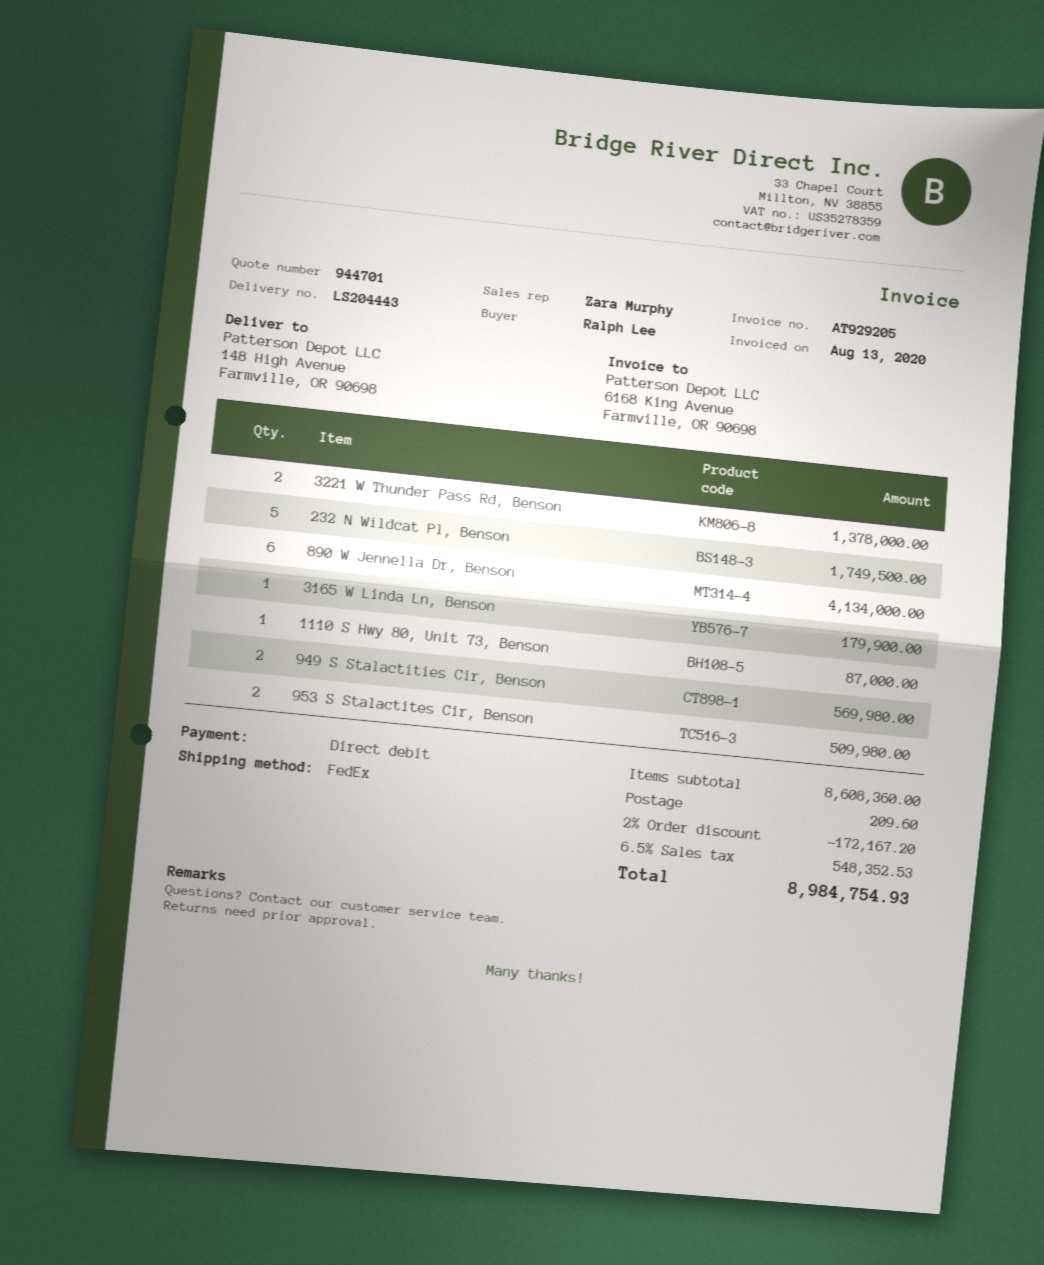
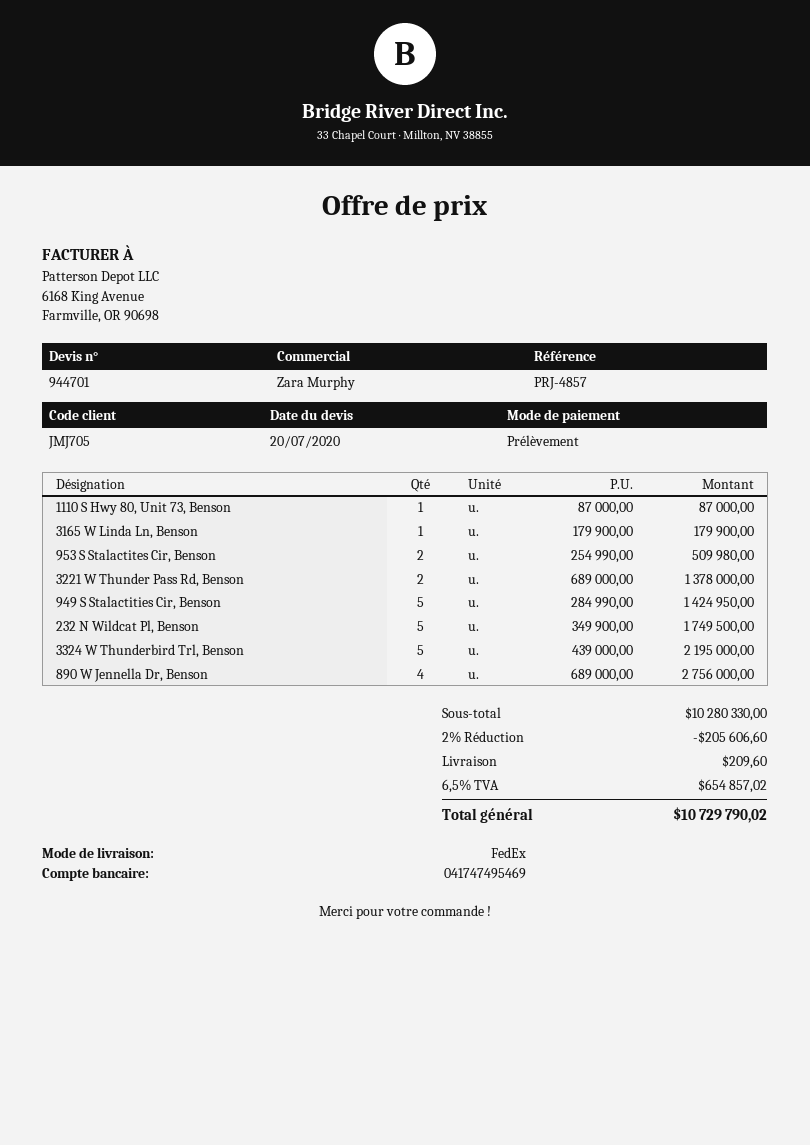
890 W Jennella Dr, Benson: 6 for 4134000.00 -> 4 for 2756000.00
949 S Stalactities Cir, Benson: 2 for 569980.00 -> 5 for 1424950.00
3324 W Thunderbird Trl, Benson: none -> 5 for 2195000.00
subtotal: 8608360.00 -> 10280330.00
discount: 2% = 172167.20 -> 2% = 205606.60
tax: 6.5% = 548352.53 -> 6.5% = 654857.02
total: 8984754.93 -> 10729790.02

